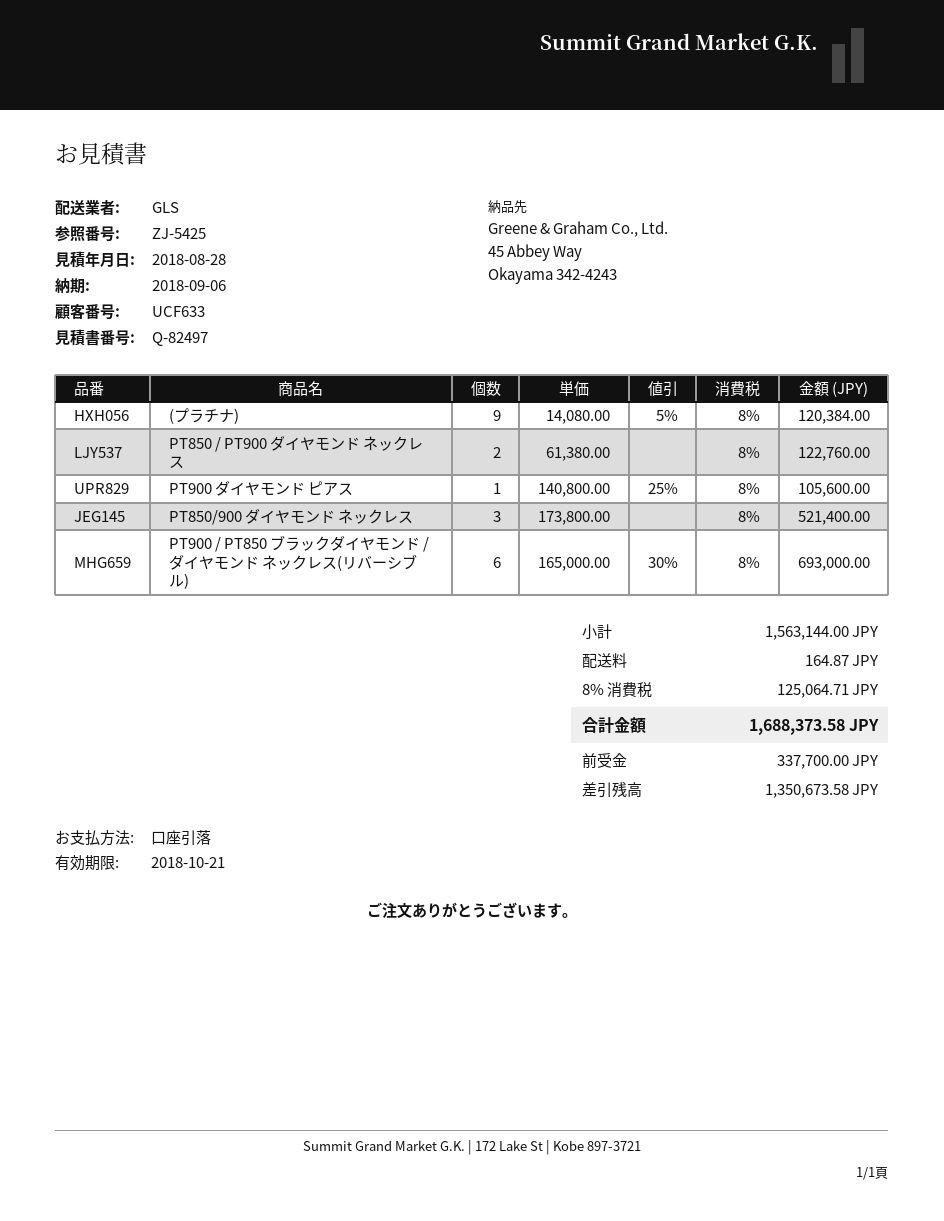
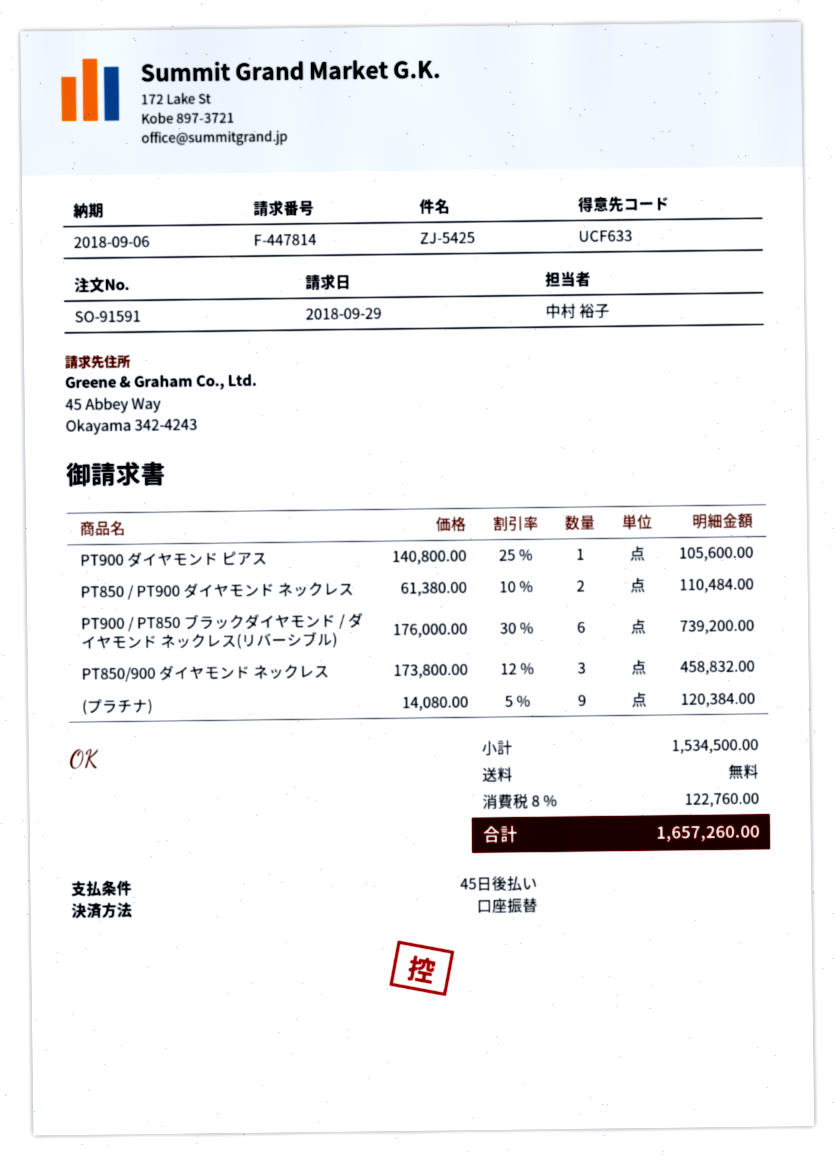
PT850 / PT900 ダイヤモンド ネックレス: 2 x 61380.00 = 122760.00 -> 2 x 61380.00 - 10% = 110484.00
PT850/900 ダイヤモンド ネックレス: 3 x 173800.00 = 521400.00 -> 3 x 173800.00 - 12% = 458832.00
PT900 / PT850 ブラックダイヤモンド / ダイヤモンド ネックレス(リバーシブル): 6 x 165000.00 - 30% = 693000.00 -> 6 x 176000.00 - 30% = 739200.00
subtotal: 1563144.00 -> 1534500.00
shipping: 164.87 -> 0.00
tax: 8% = 125064.71 -> 8% = 122760.00
total: 1688373.58 -> 1657260.00

